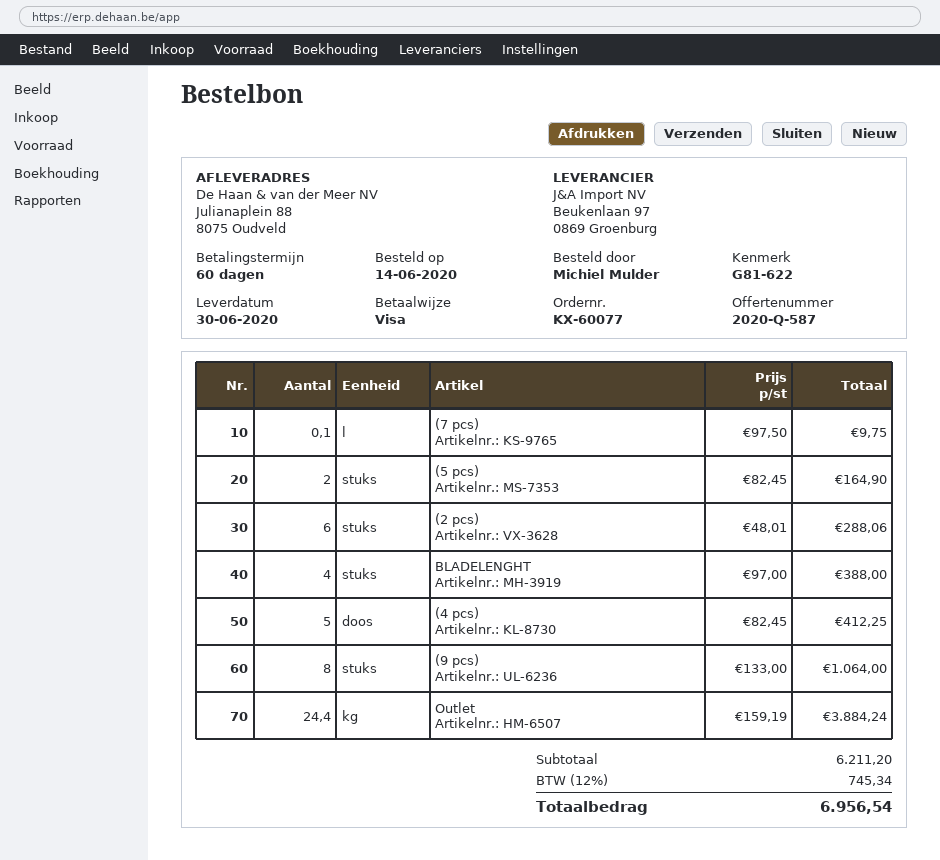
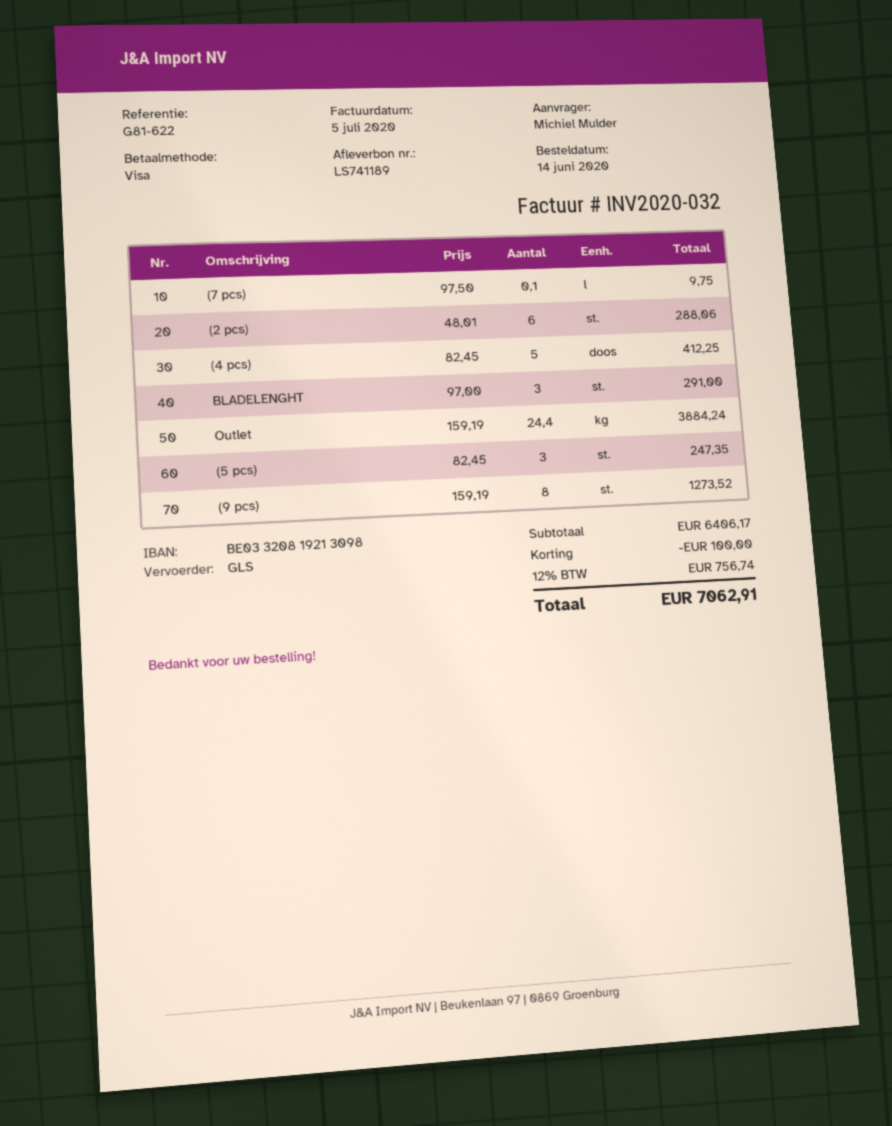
(5 pcs): 2 x 82.45 = 164.90 -> 3 x 82.45 = 247.35
BLADELENGHT: 4 x 97.00 = 388.00 -> 3 x 97.00 = 291.00
(9 pcs): 8 x 133.00 = 1064.00 -> 8 x 159.19 = 1273.52
subtotal: 6211.20 -> 6406.17
discount: none -> 100.00
tax: 12% = 745.34 -> 12% = 756.74
total: 6956.54 -> 7062.91

